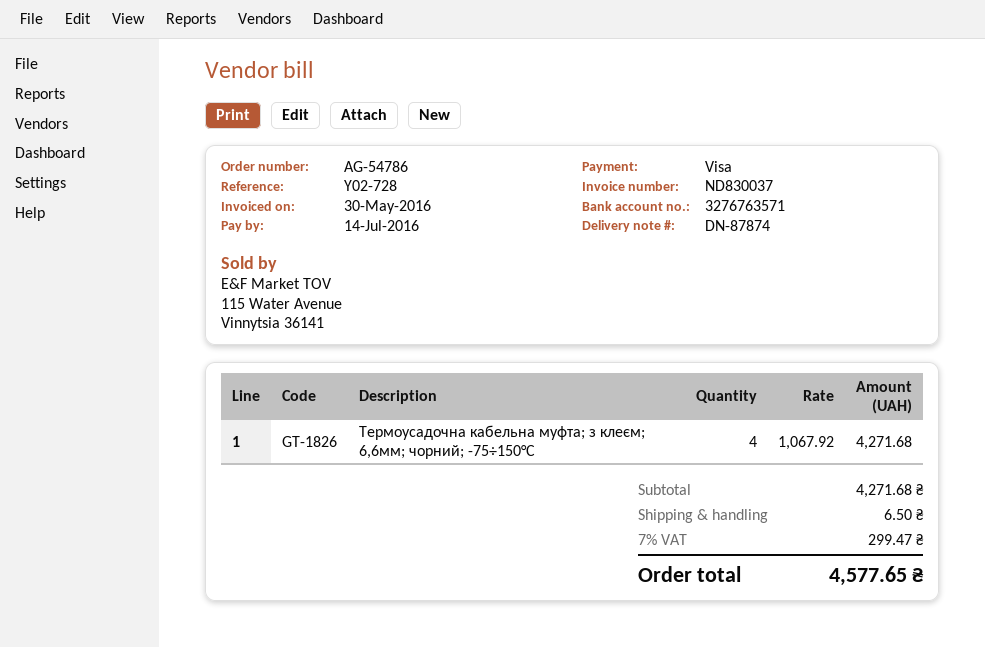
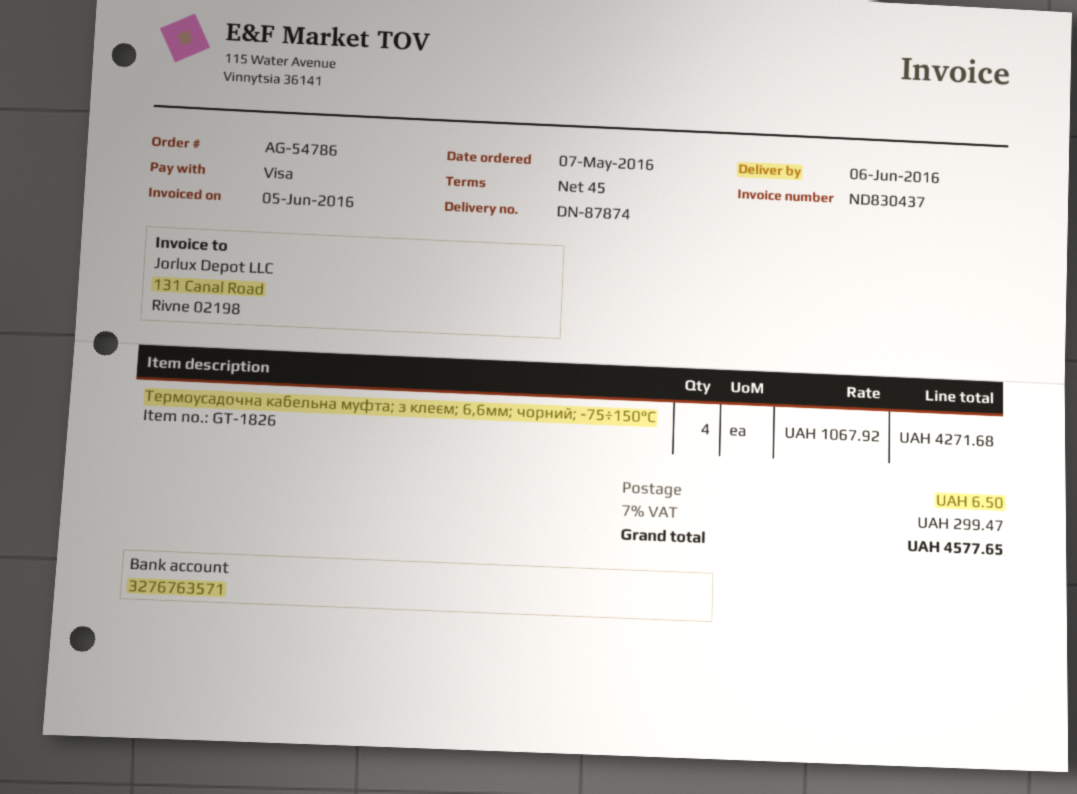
invoice number: ND830037 -> ND830437
invoice date: 2016-05-30 -> 2016-06-05

